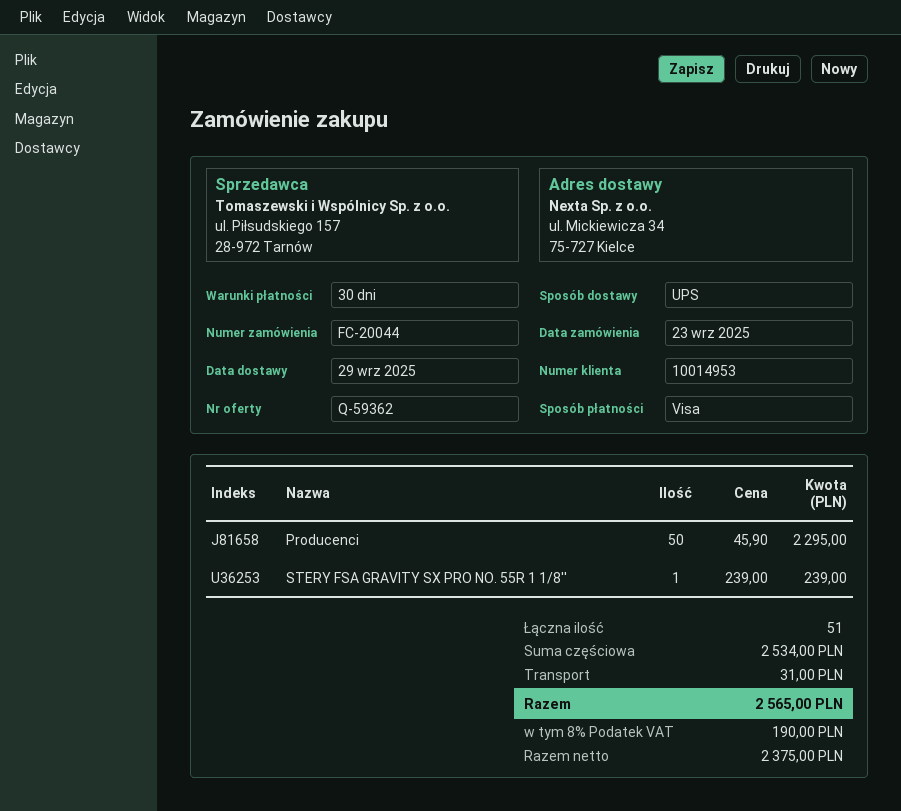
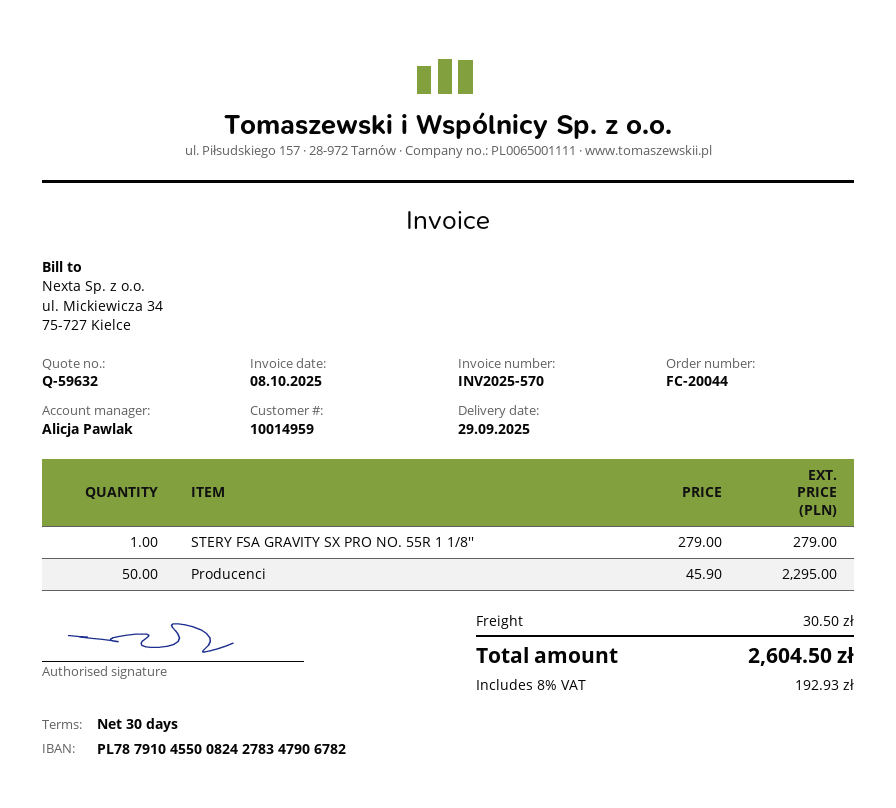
quote number: Q-59362 -> Q-59632
customer number: 10014953 -> 10014959
STERY FSA GRAVITY SX PRO NO. 55R 1 1/8'': 1 x 239.00 = 239.00 -> 1 x 279.00 = 279.00
shipping: 31.00 -> 30.50
tax: 8% = 190.00 -> 8% = 192.93
total: 2565.00 -> 2604.50

